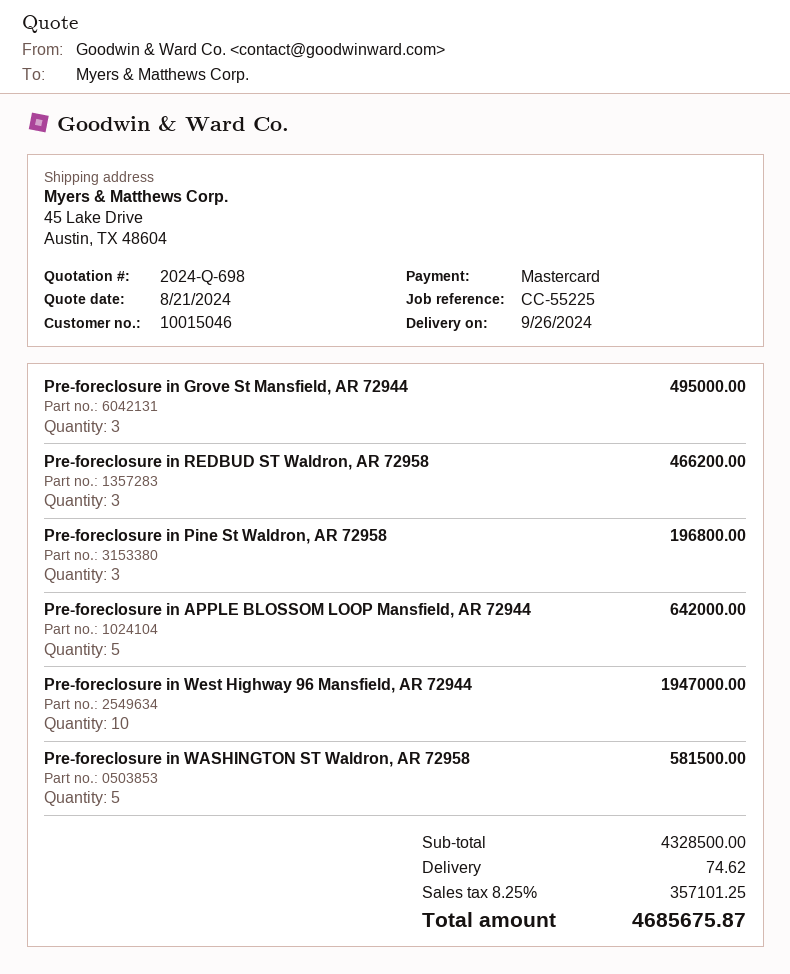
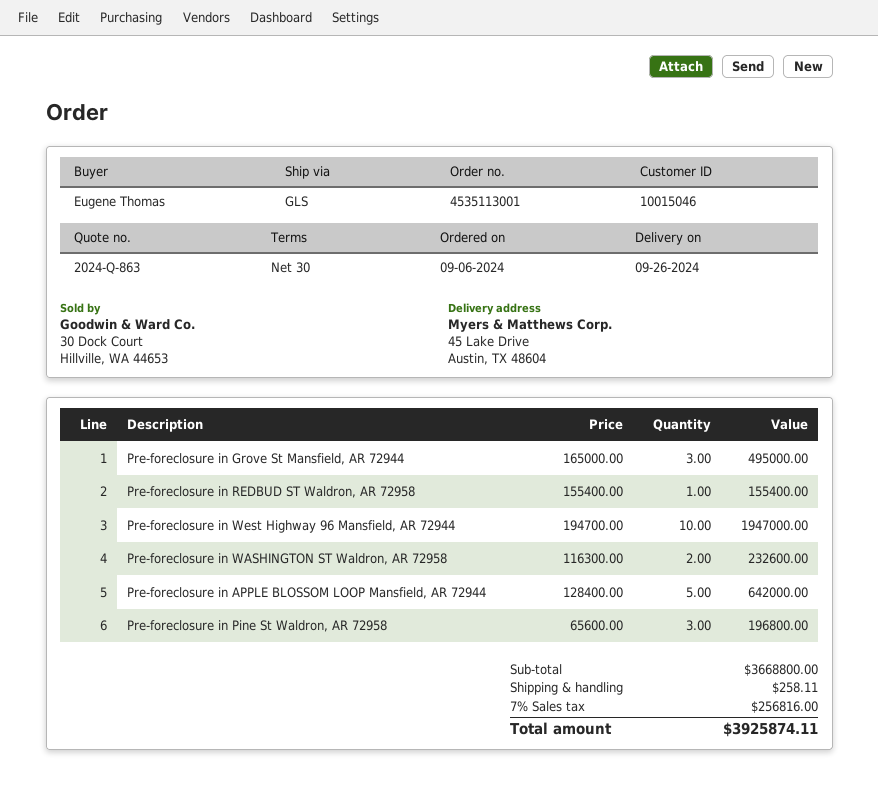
quote number: 2024-Q-698 -> 2024-Q-863
Pre-foreclosure in REDBUD ST Waldron, AR 72958: 3 for 466200.00 -> 1 for 155400.00
Pre-foreclosure in WASHINGTON ST Waldron, AR 72958: 5 for 581500.00 -> 2 for 232600.00
subtotal: 4328500.00 -> 3668800.00
shipping: 74.62 -> 258.11
tax: 8.25% = 357101.25 -> 7% = 256816.00
total: 4685675.87 -> 3925874.11

